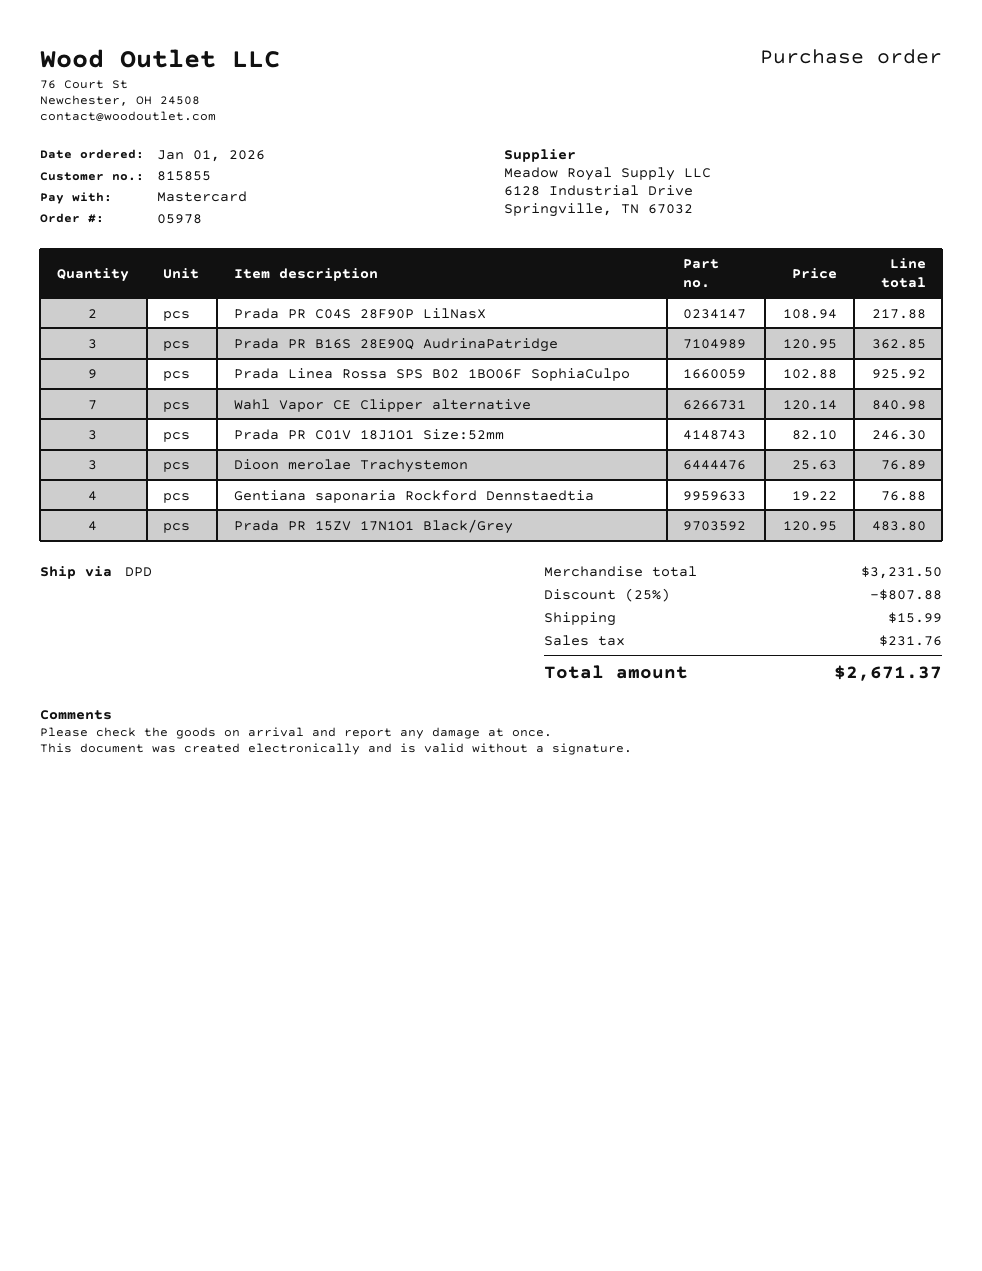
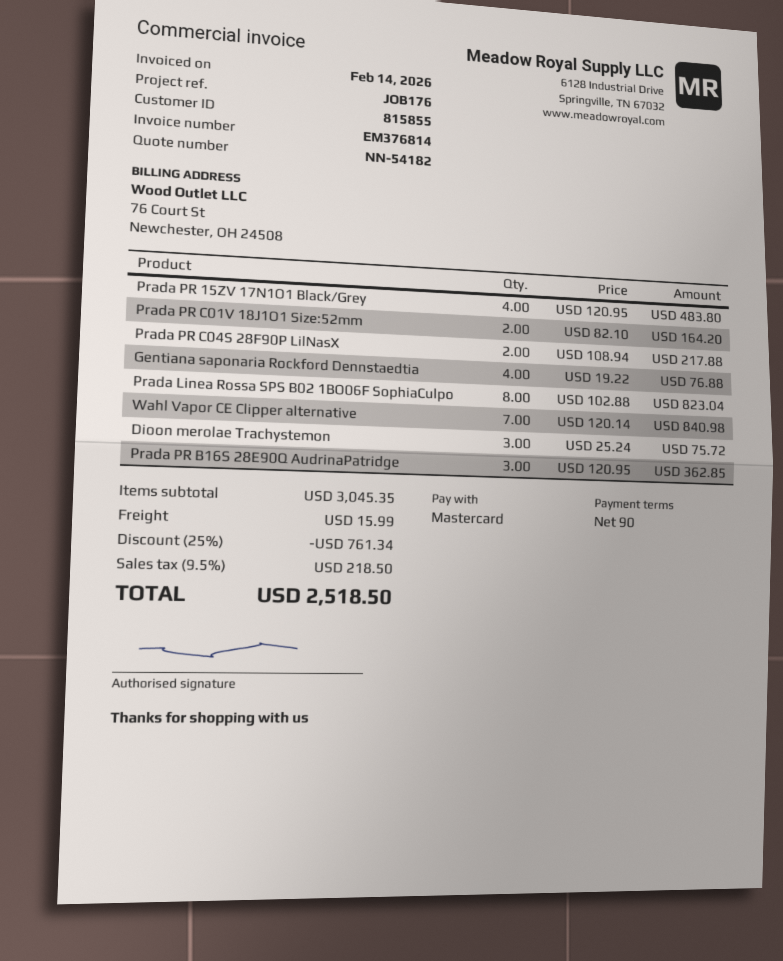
Prada Linea Rossa SPS B02 1BO06F SophiaCulpo: 9 x 102.88 = 925.92 -> 8 x 102.88 = 823.04
Prada PR C01V 18J1O1 Size:52mm: 3 x 82.10 = 246.30 -> 2 x 82.10 = 164.20
Dioon merolae Trachystemon: 3 x 25.63 = 76.89 -> 3 x 25.24 = 75.72
subtotal: 3231.50 -> 3045.35
discount: 25% = 807.88 -> 25% = 761.34
tax: 231.76 -> 218.50
total: 2671.37 -> 2518.50

